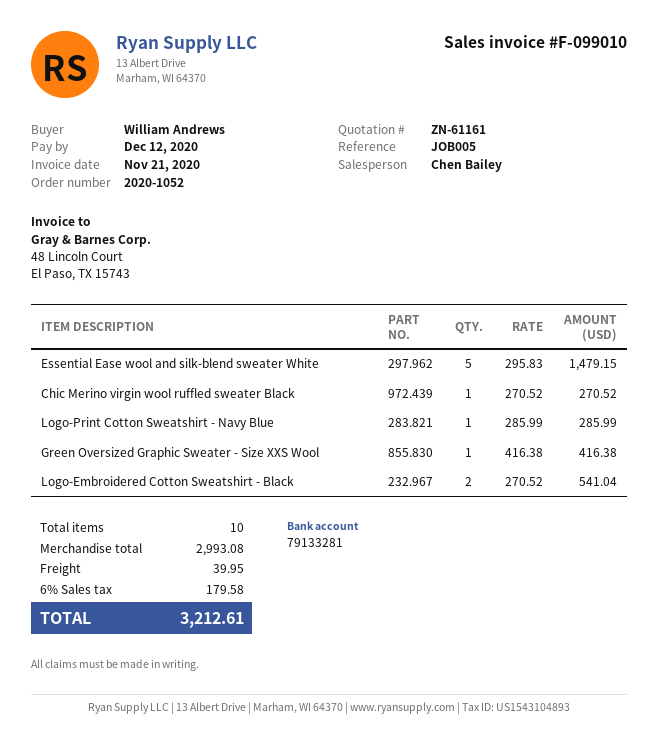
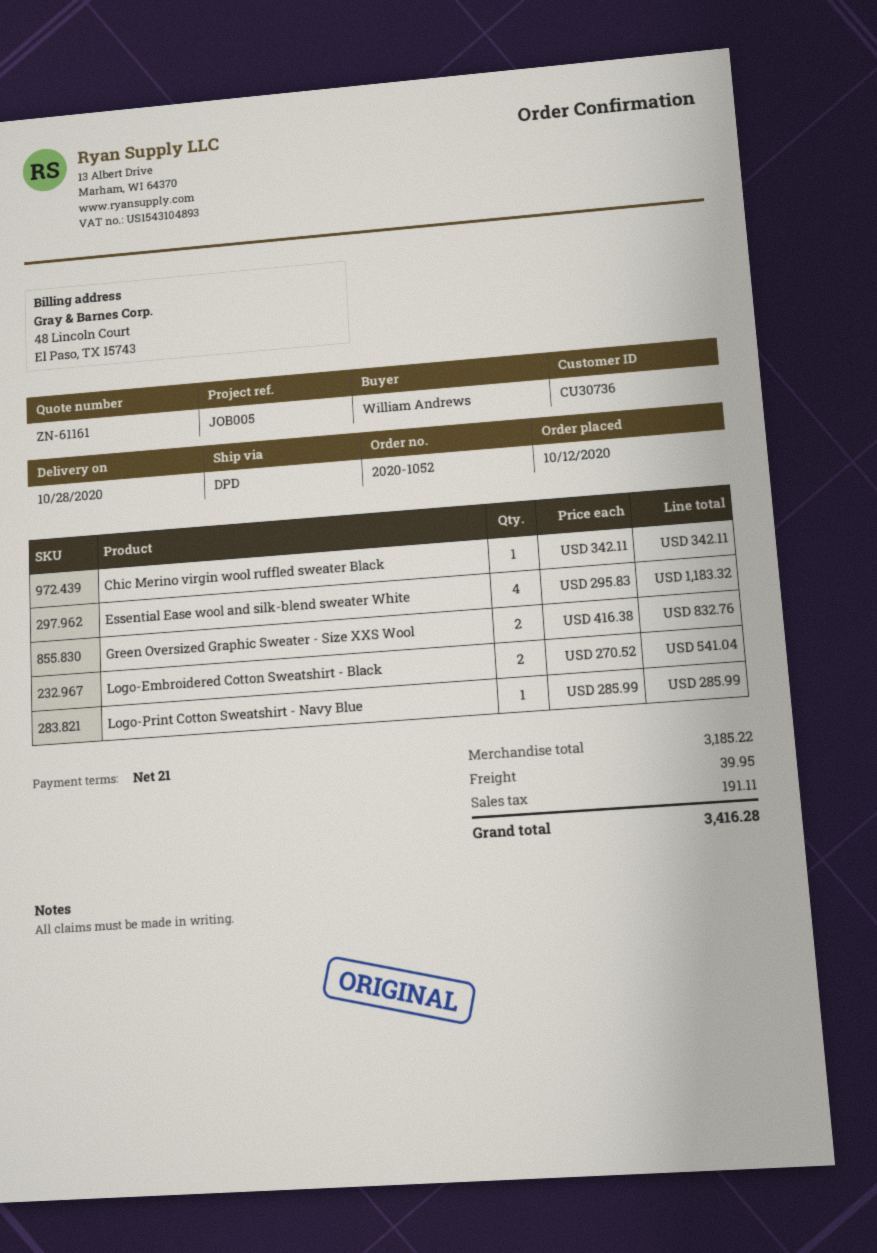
Essential Ease wool and silk-blend sweater White: 5 x 295.83 = 1479.15 -> 4 x 295.83 = 1183.32
Chic Merino virgin wool ruffled sweater Black: 1 x 270.52 = 270.52 -> 1 x 342.11 = 342.11
Green Oversized Graphic Sweater - Size XXS Wool: 1 x 416.38 = 416.38 -> 2 x 416.38 = 832.76
subtotal: 2993.08 -> 3185.22
tax: 179.58 -> 191.11
total: 3212.61 -> 3416.28

